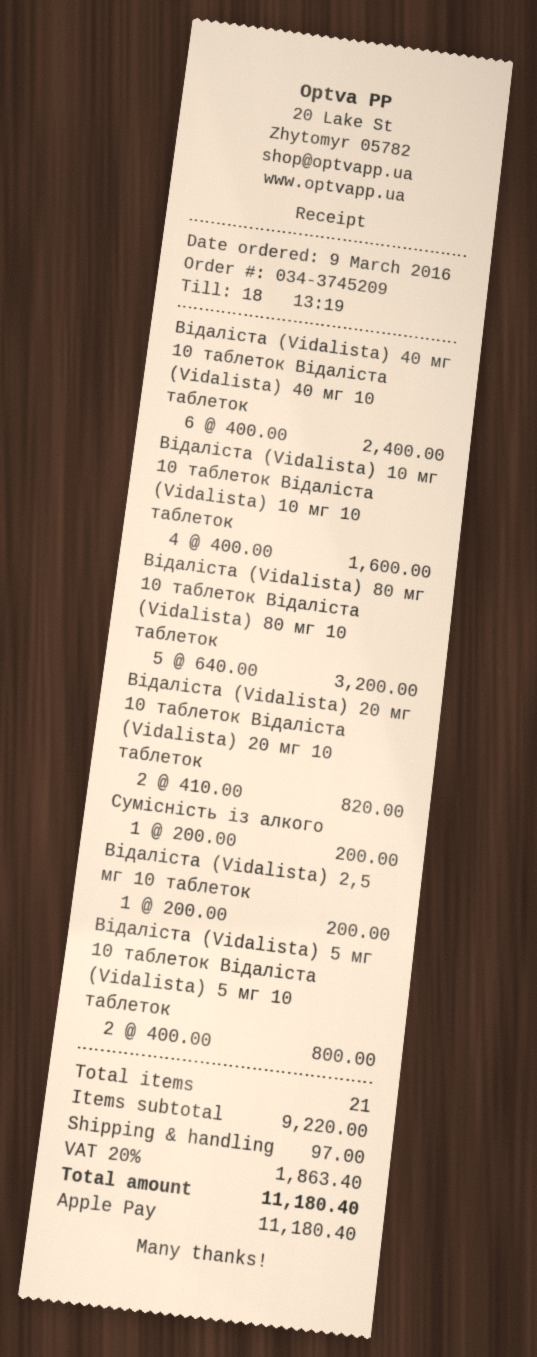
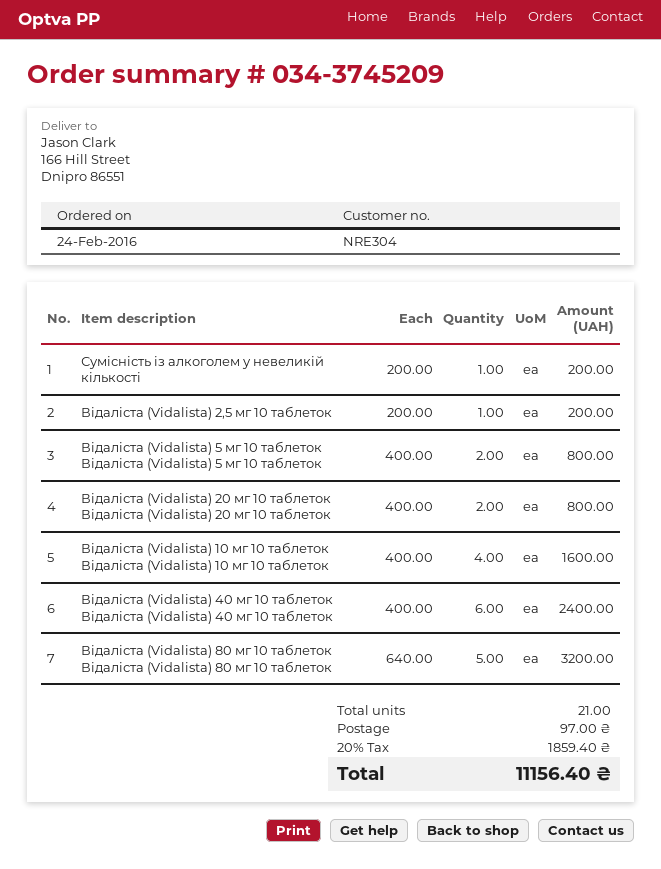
order date: 2016-03-09 -> 2016-02-24
Відаліста (Vidalista) 20 мг 10 таблеток Відаліста (Vidalista) 20 мг 10 таблеток: 2 x 410.00 = 820.00 -> 2 x 400.00 = 800.00
tax: 20% = 1863.40 -> 20% = 1859.40
total: 11180.40 -> 11156.40

